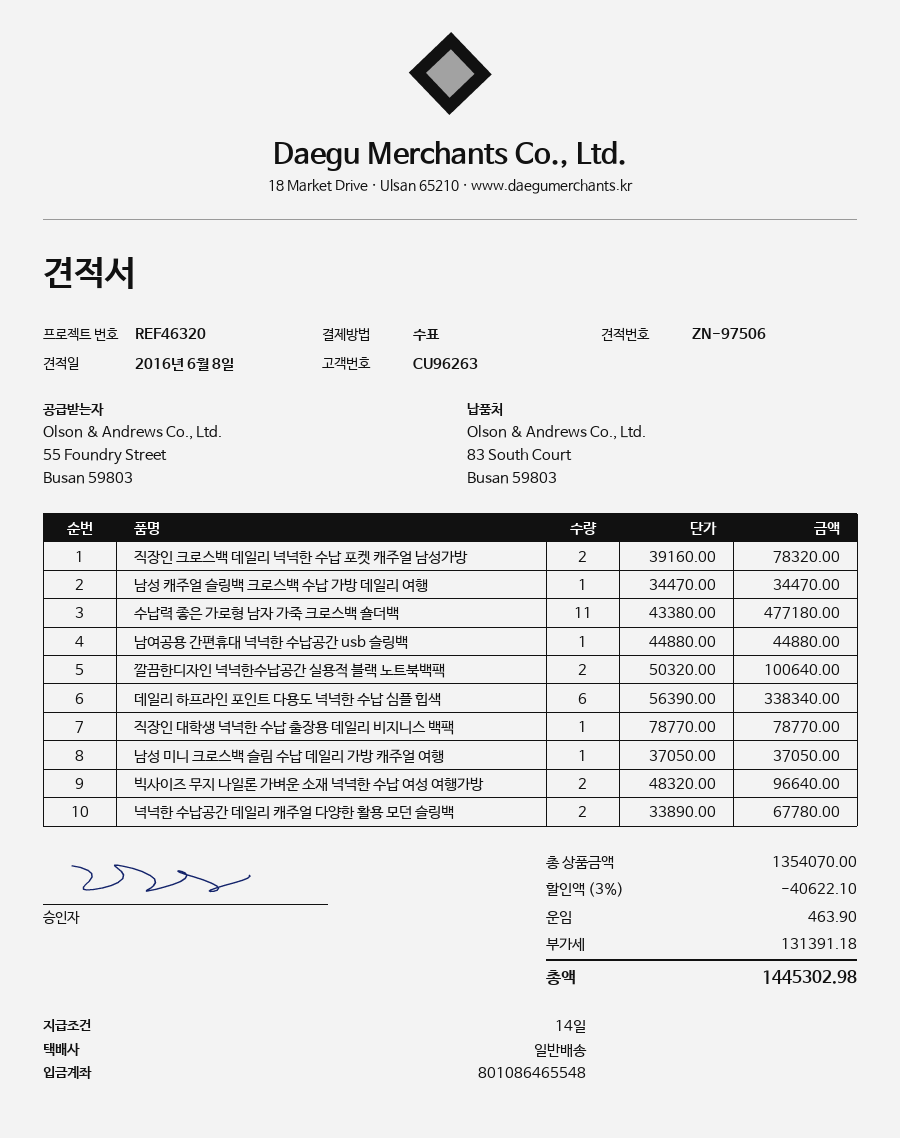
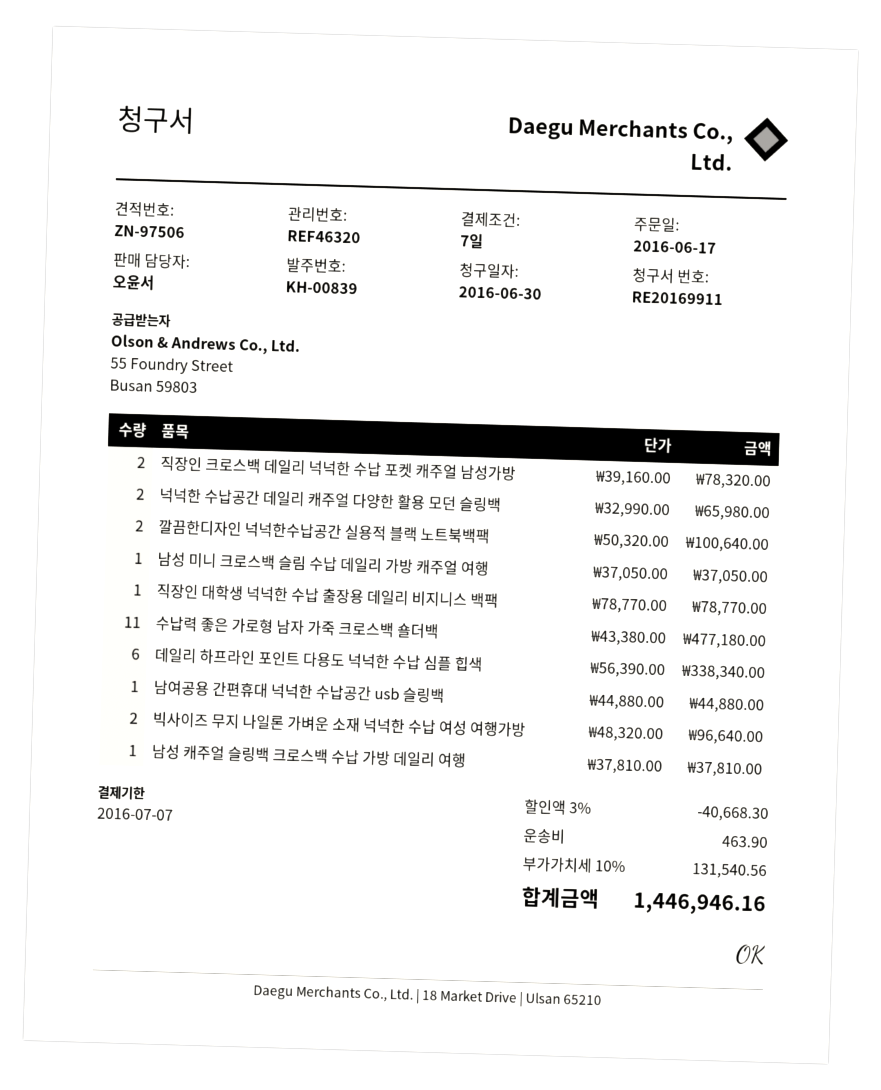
payment terms: 14 days -> 7 days
남성 캐주얼 슬링백 크로스백 수납 가방 데일리 여행: 1 x 34470.00 = 34470.00 -> 1 x 37810.00 = 37810.00
넉넉한 수납공간 데일리 캐주얼 다양한 활용 모던 슬링백: 2 x 33890.00 = 67780.00 -> 2 x 32990.00 = 65980.00
discount: 3% = 40622.10 -> 3% = 40668.30
tax: 131391.18 -> 131540.56
total: 1445302.98 -> 1446946.16

